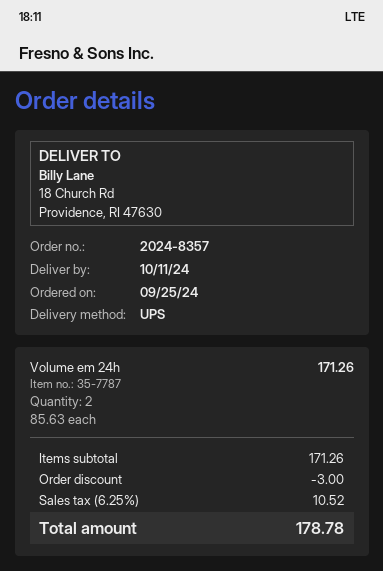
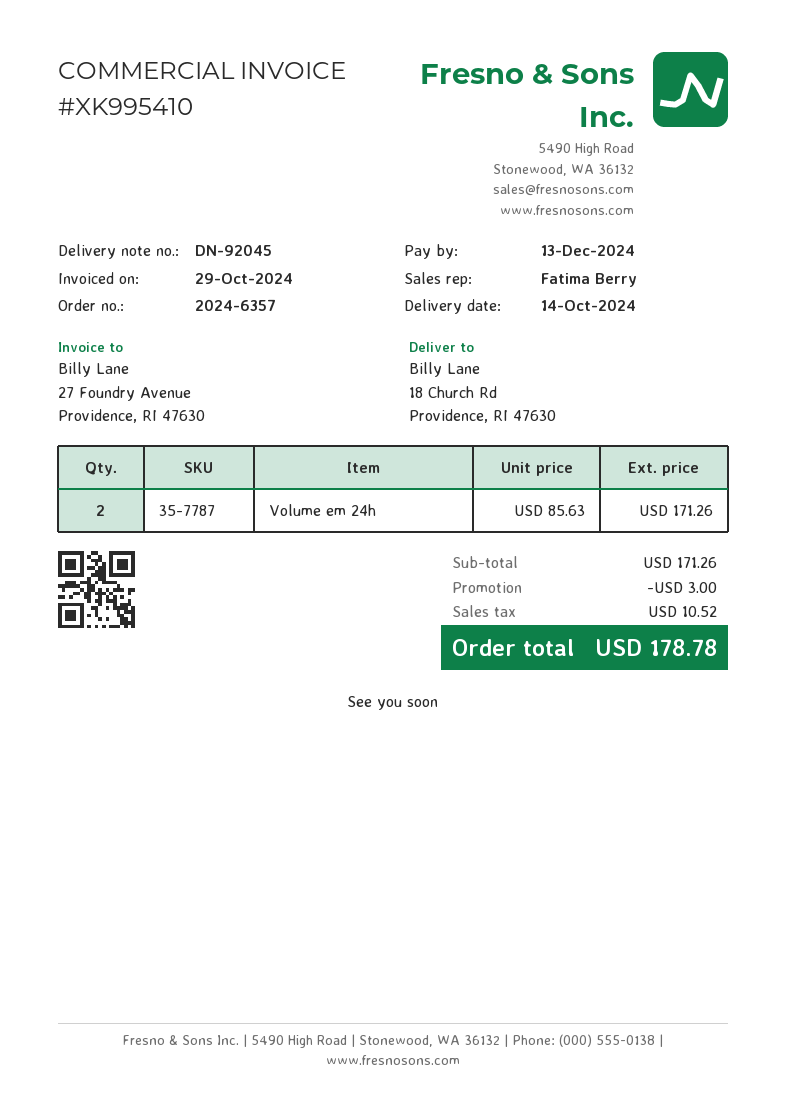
order number: 2024-8357 -> 2024-6357
delivery date: 2024-10-11 -> 2024-10-14

